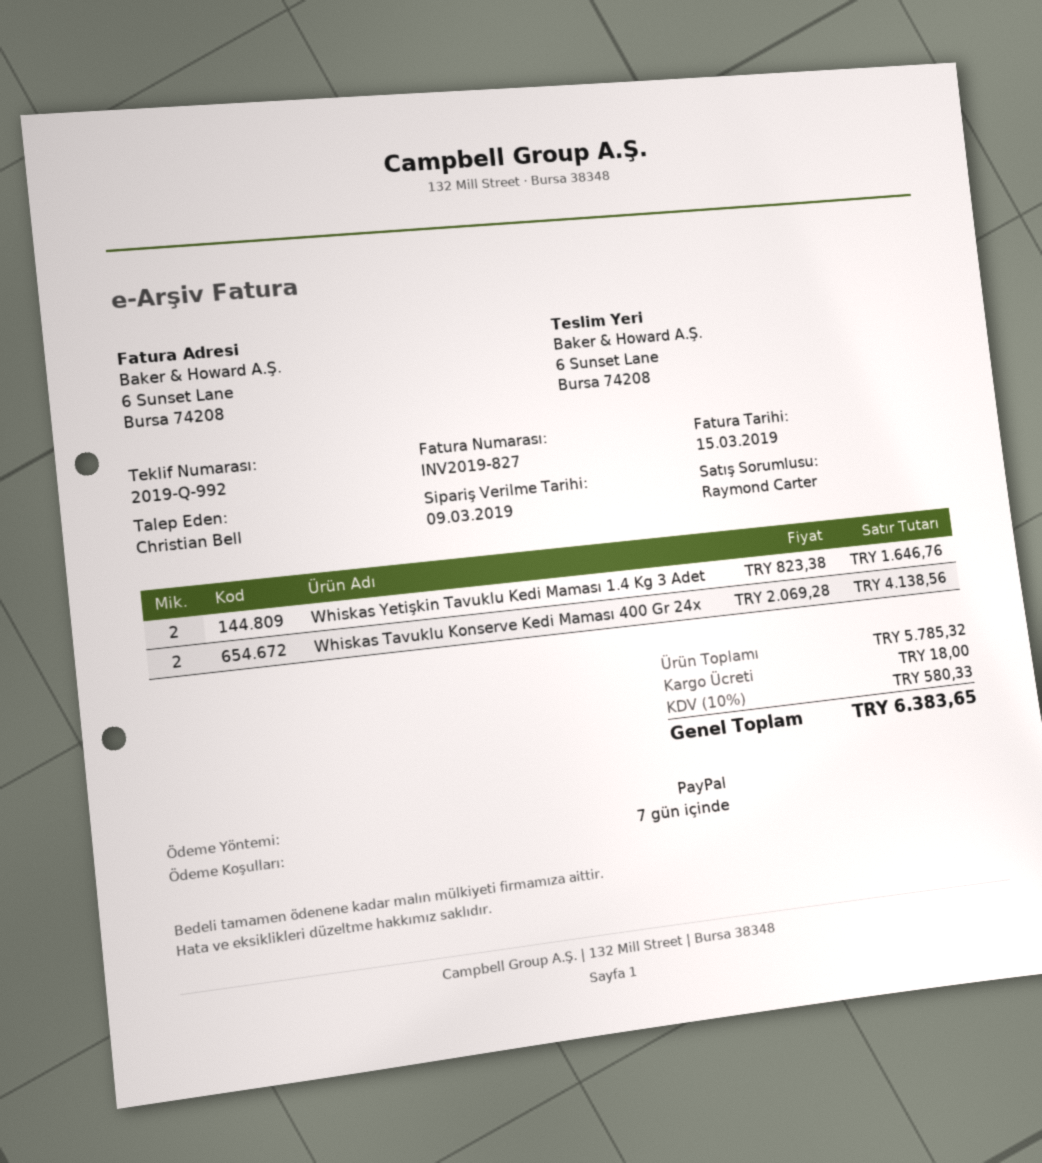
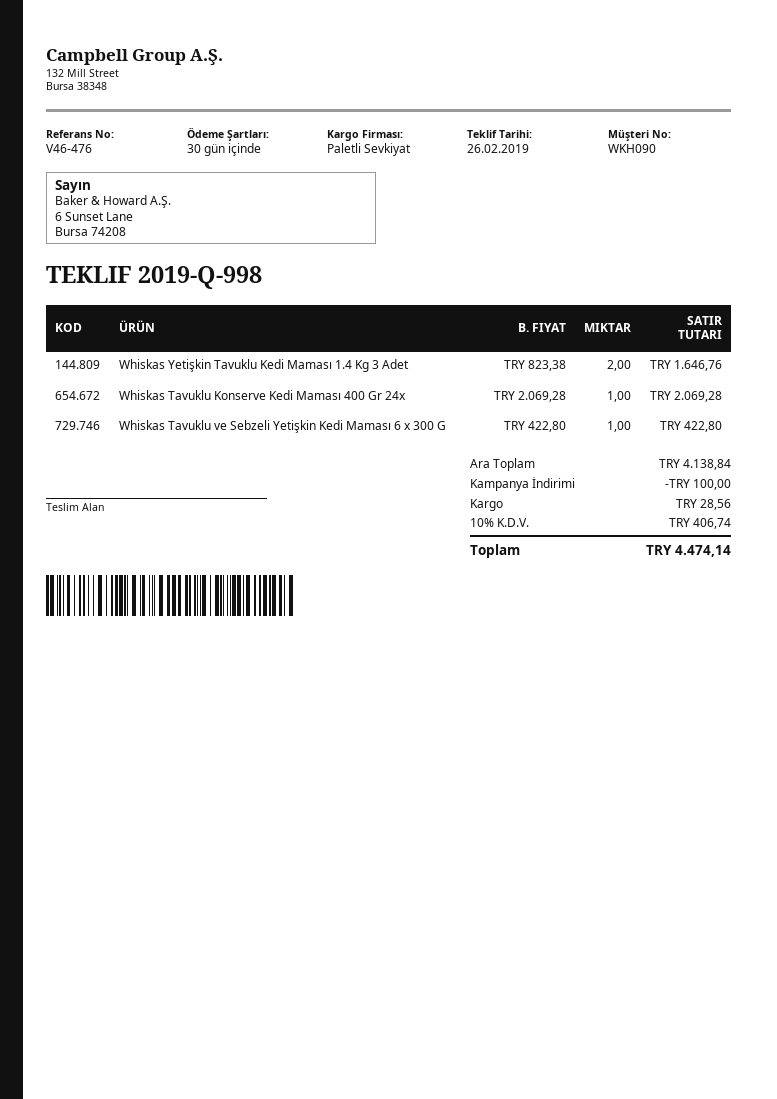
quote number: 2019-Q-992 -> 2019-Q-998
payment terms: 7 days -> 30 days
Whiskas Tavuklu Konserve Kedi Maması 400 Gr 24x: 2 x 2069.28 = 4138.56 -> 1 x 2069.28 = 2069.28
Whiskas Tavuklu ve Sebzeli Yetişkin Kedi Maması 6 x 300 G: none -> 1 x 422.80 = 422.80
subtotal: 5785.32 -> 4138.84
discount: none -> 100.00
shipping: 18.00 -> 28.56
tax: 10% = 580.33 -> 10% = 406.74
total: 6383.65 -> 4474.14

